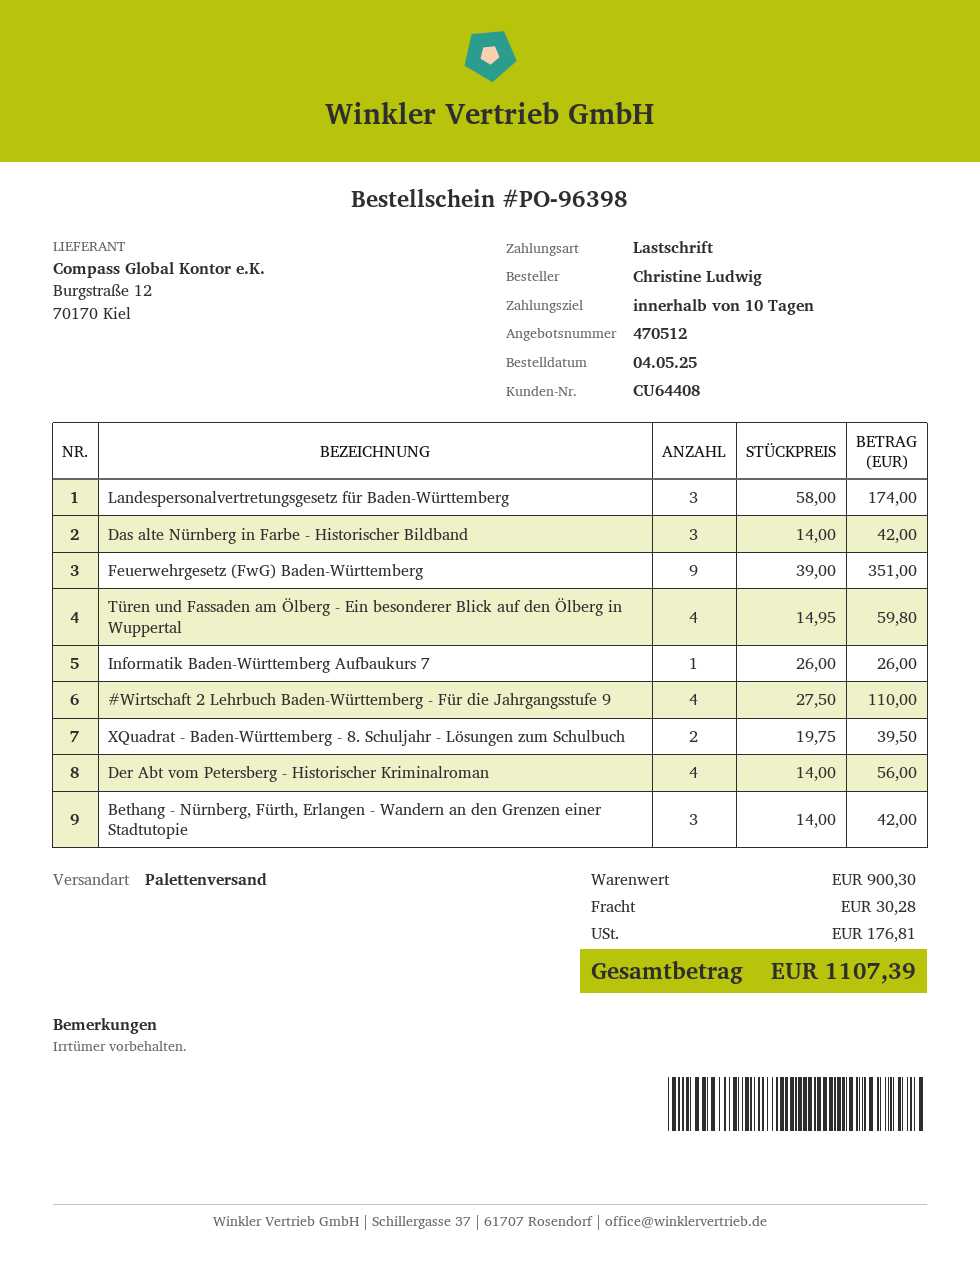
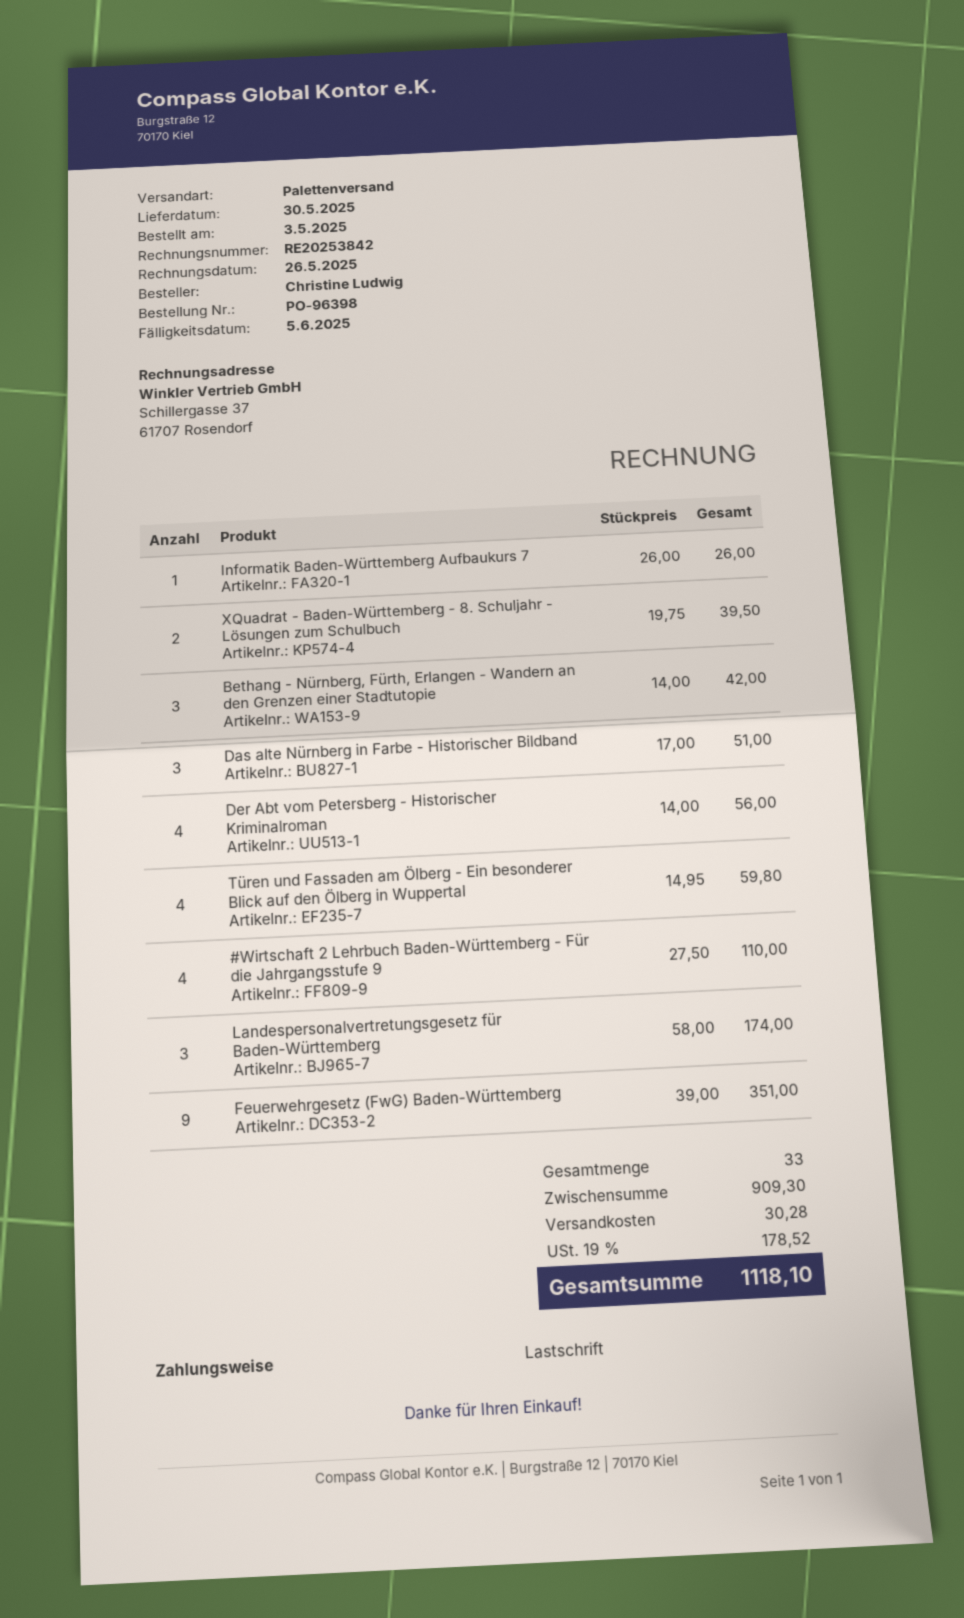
order date: 2025-05-04 -> 2025-05-03
Das alte Nürnberg in Farbe - Historischer Bildband: 3 x 14.00 = 42.00 -> 3 x 17.00 = 51.00
subtotal: 900.30 -> 909.30
tax: 176.81 -> 178.52
total: 1107.39 -> 1118.10

